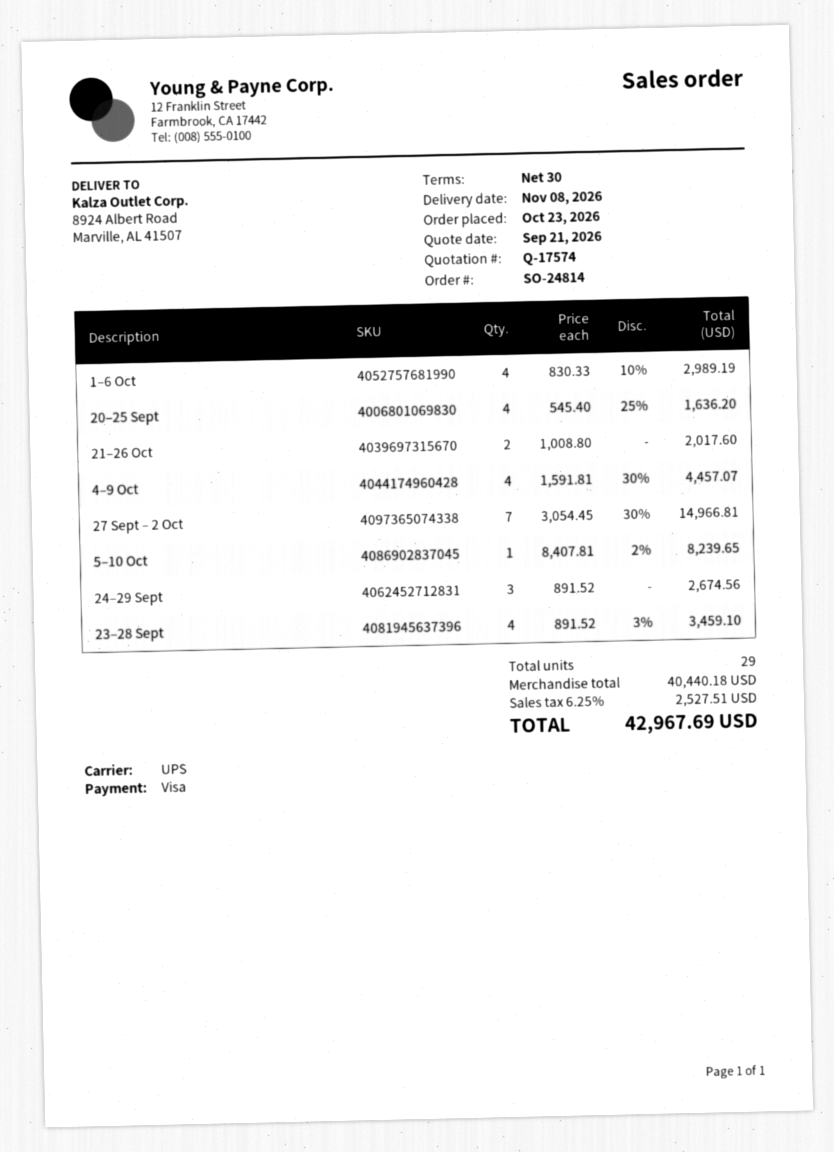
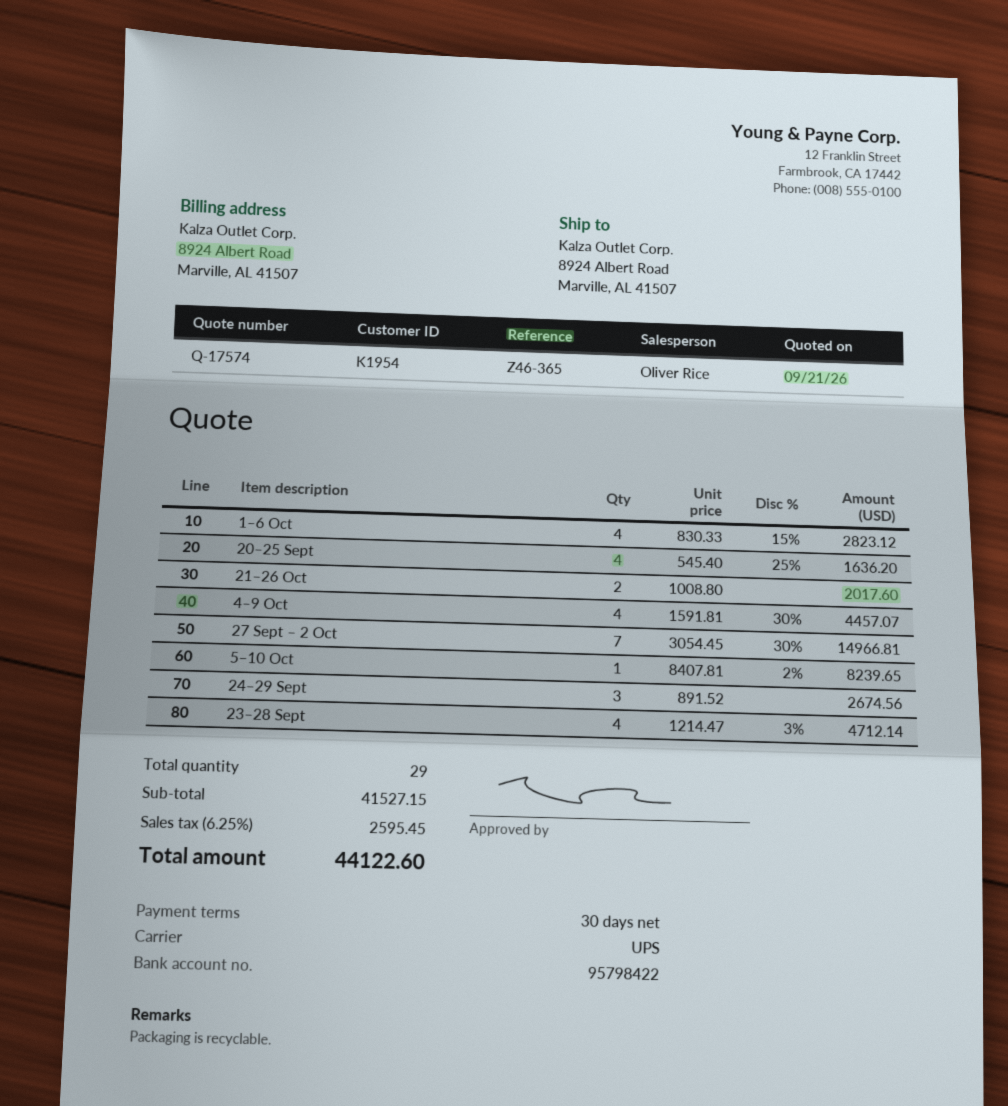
1–6 Oct: 4 x 830.33 - 10% = 2989.19 -> 4 x 830.33 - 15% = 2823.12
23–28 Sept: 4 x 891.52 - 3% = 3459.10 -> 4 x 1214.47 - 3% = 4712.14
subtotal: 40440.18 -> 41527.15
tax: 6.25% = 2527.51 -> 6.25% = 2595.45
total: 42967.69 -> 44122.60

